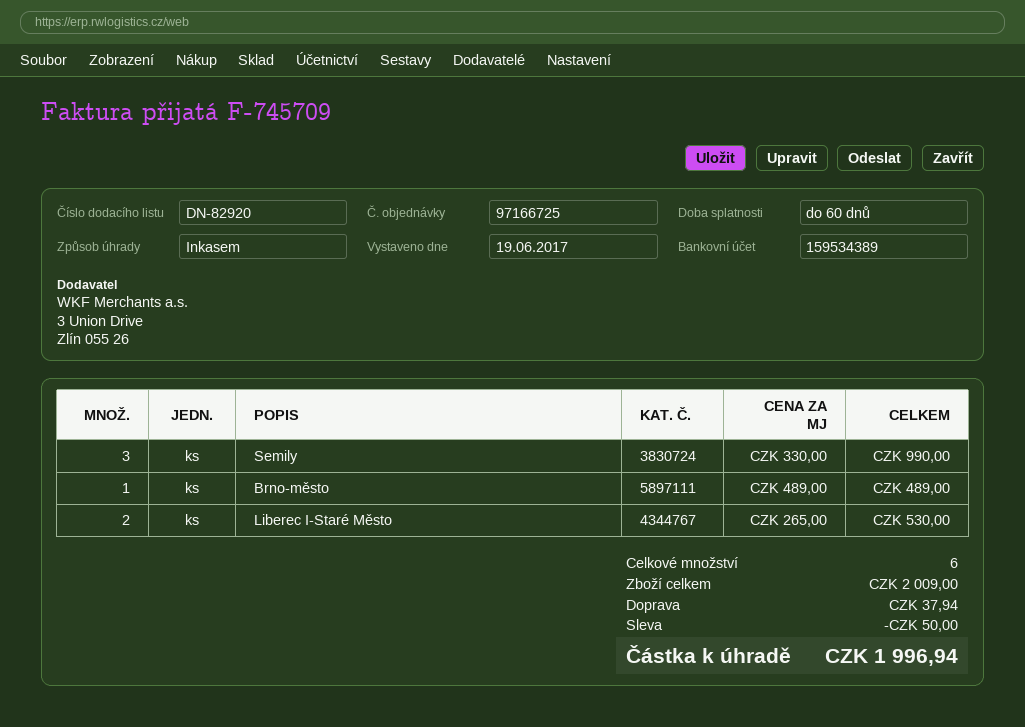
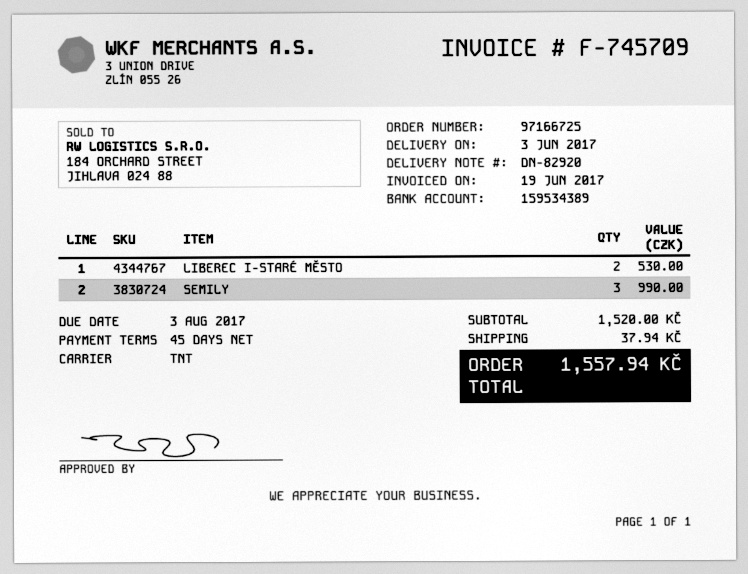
payment terms: 60 days -> 45 days
Brno-město: 1 for 489.00 -> none
subtotal: 2009.00 -> 1520.00
discount: 50.00 -> none
total: 1996.94 -> 1557.94

